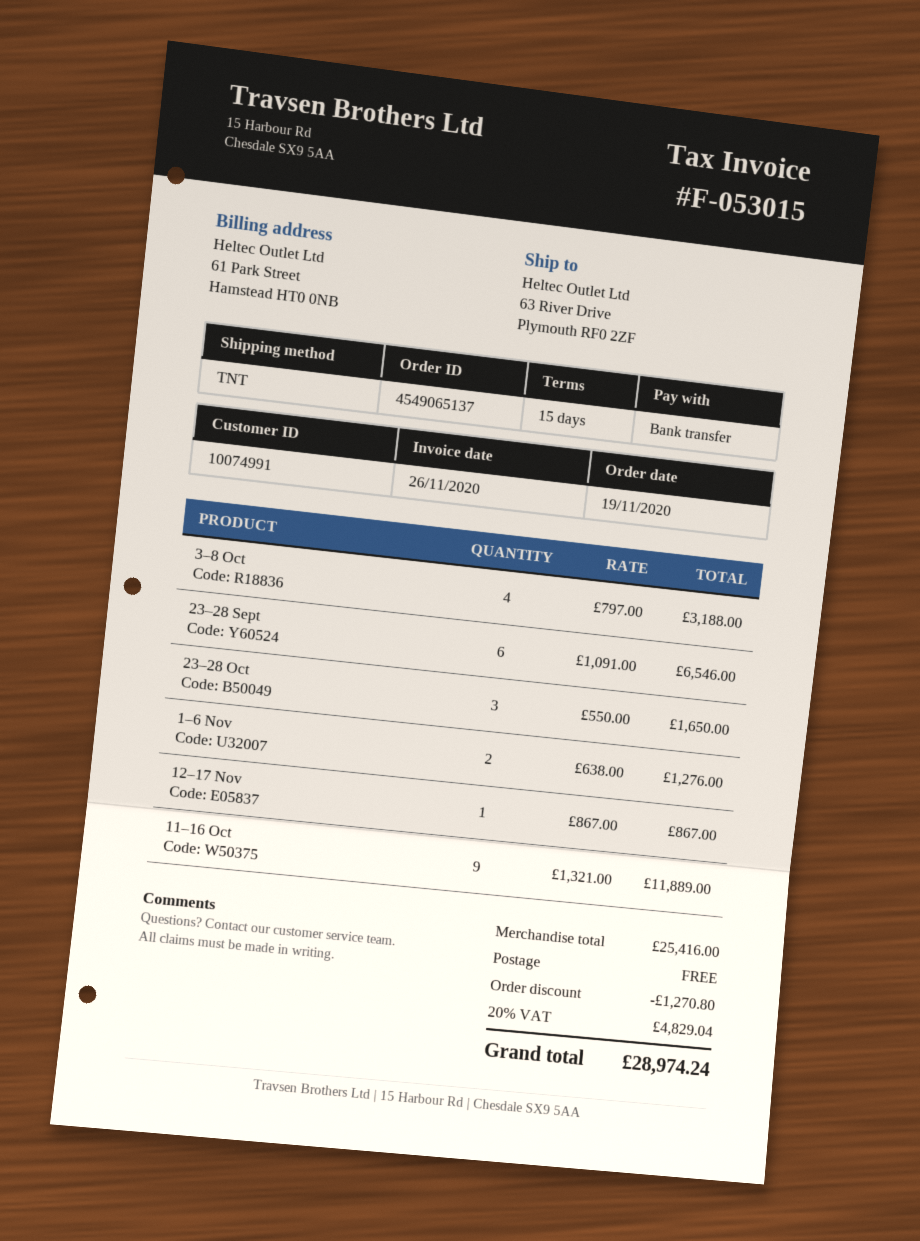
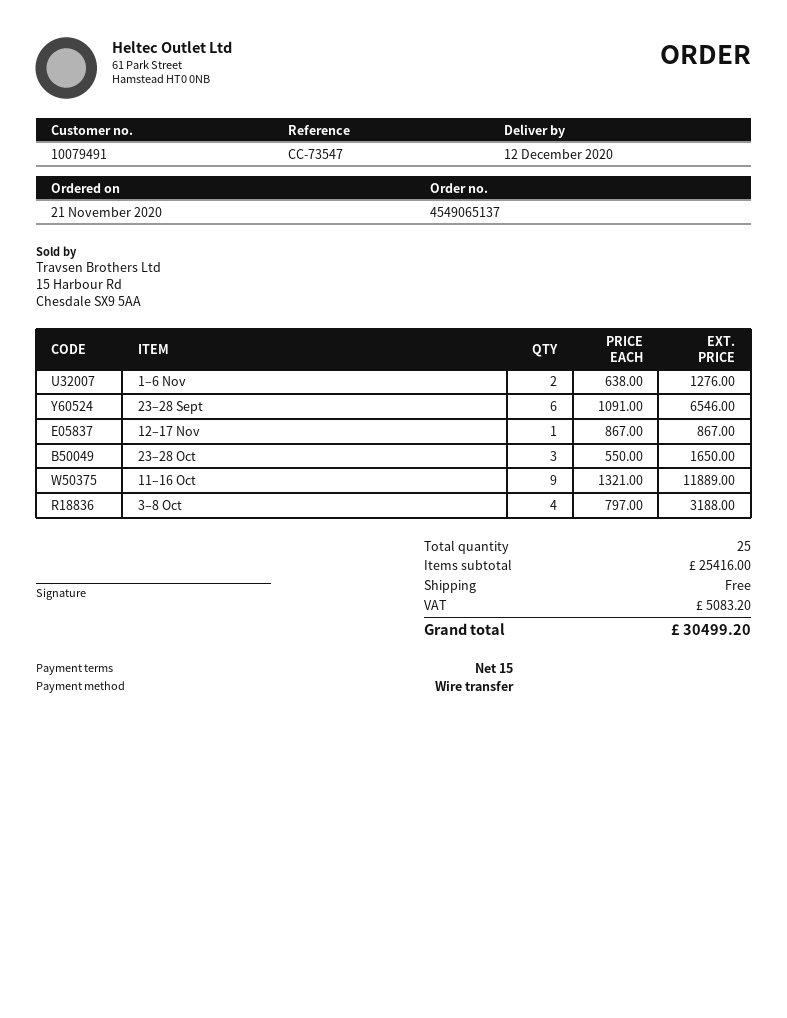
order date: 2020-11-19 -> 2020-11-21
customer number: 10074991 -> 10079491
discount: 1270.80 -> none
tax: 4829.04 -> 5083.20
total: 28974.24 -> 30499.20

